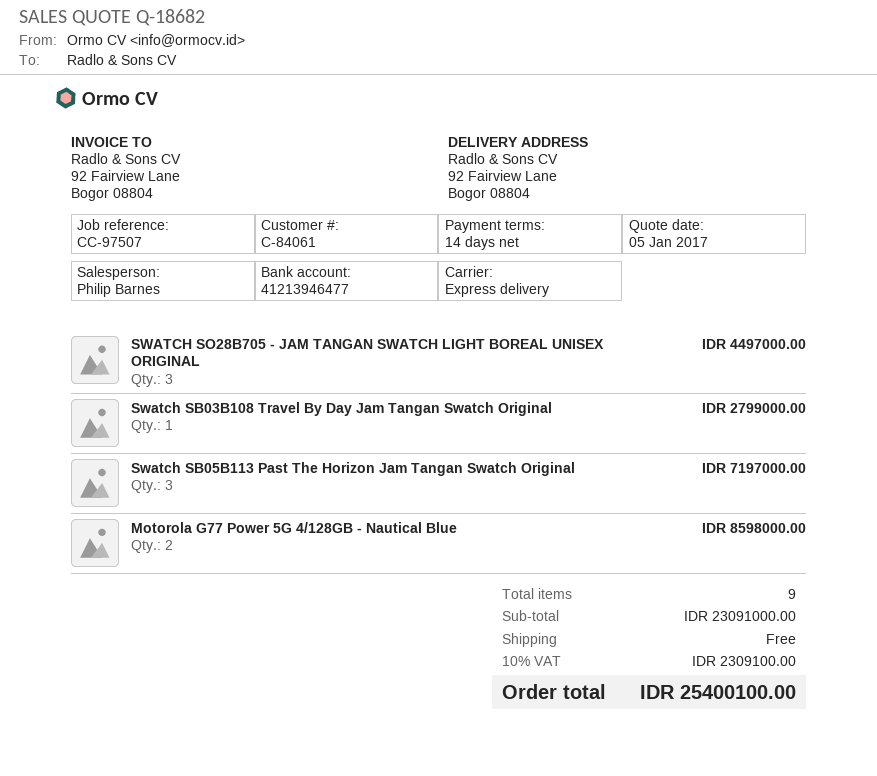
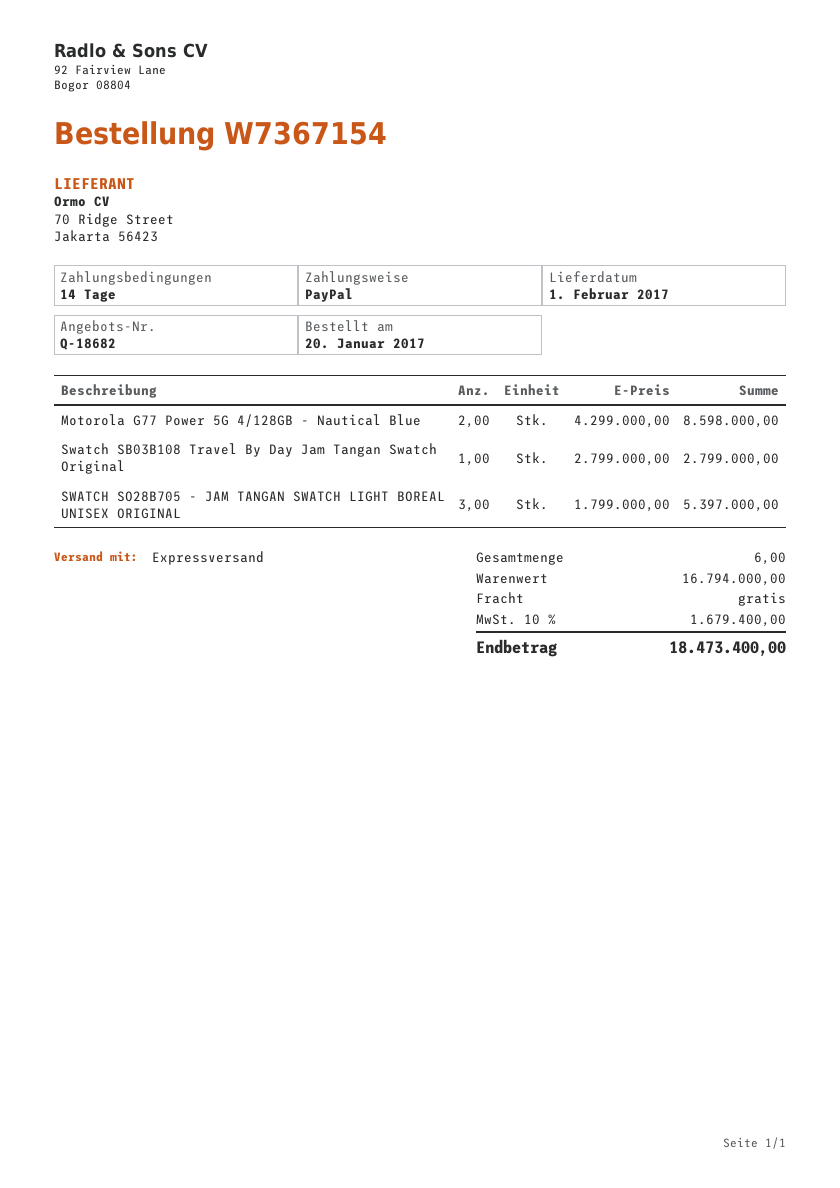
SWATCH SO28B705 - JAM TANGAN SWATCH LIGHT BOREAL UNISEX ORIGINAL: 3 for 4497000.00 -> 3 for 5397000.00
Swatch SB05B113 Past The Horizon Jam Tangan Swatch Original: 3 for 7197000.00 -> none
total quantity: 9 -> 6
subtotal: 23091000.00 -> 16794000.00
tax: 10% = 2309100.00 -> 10% = 1679400.00
total: 25400100.00 -> 18473400.00

